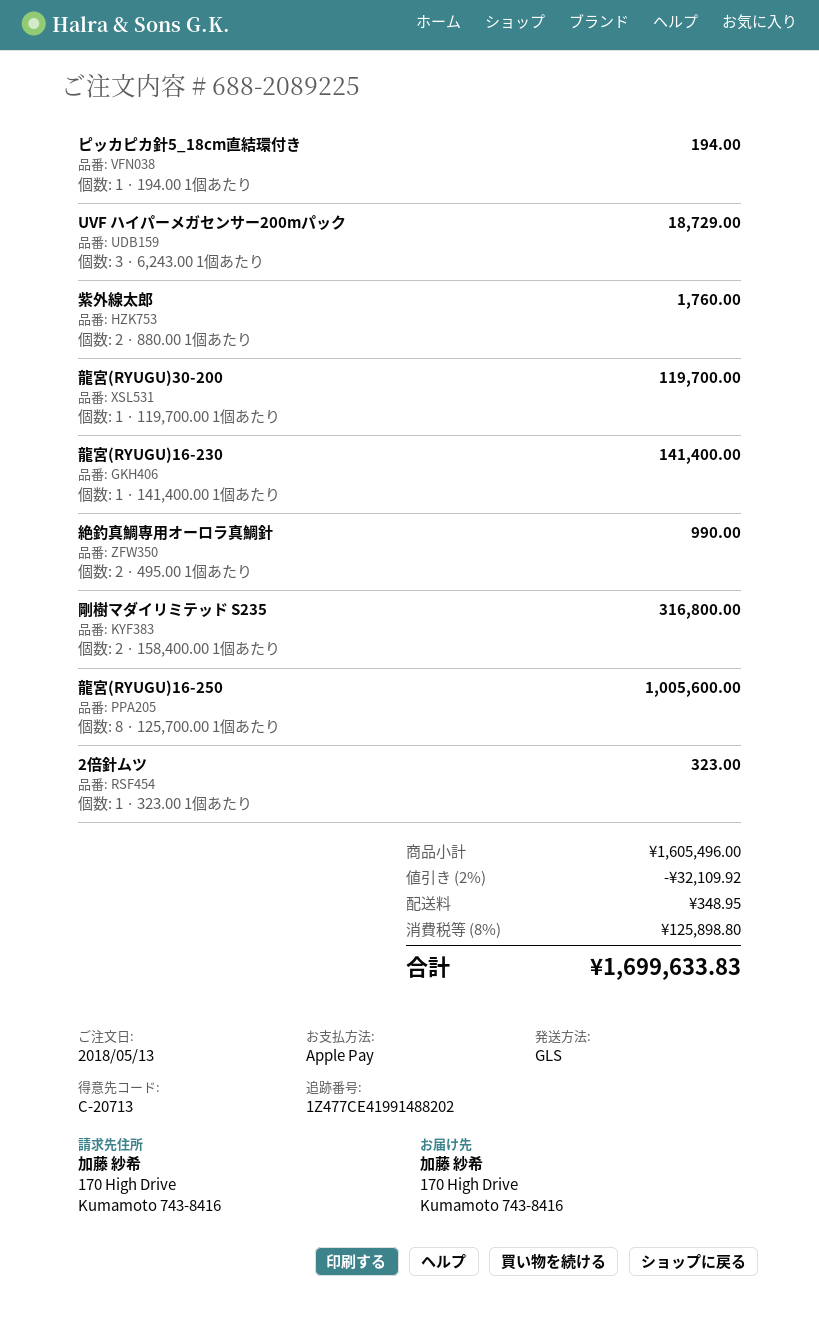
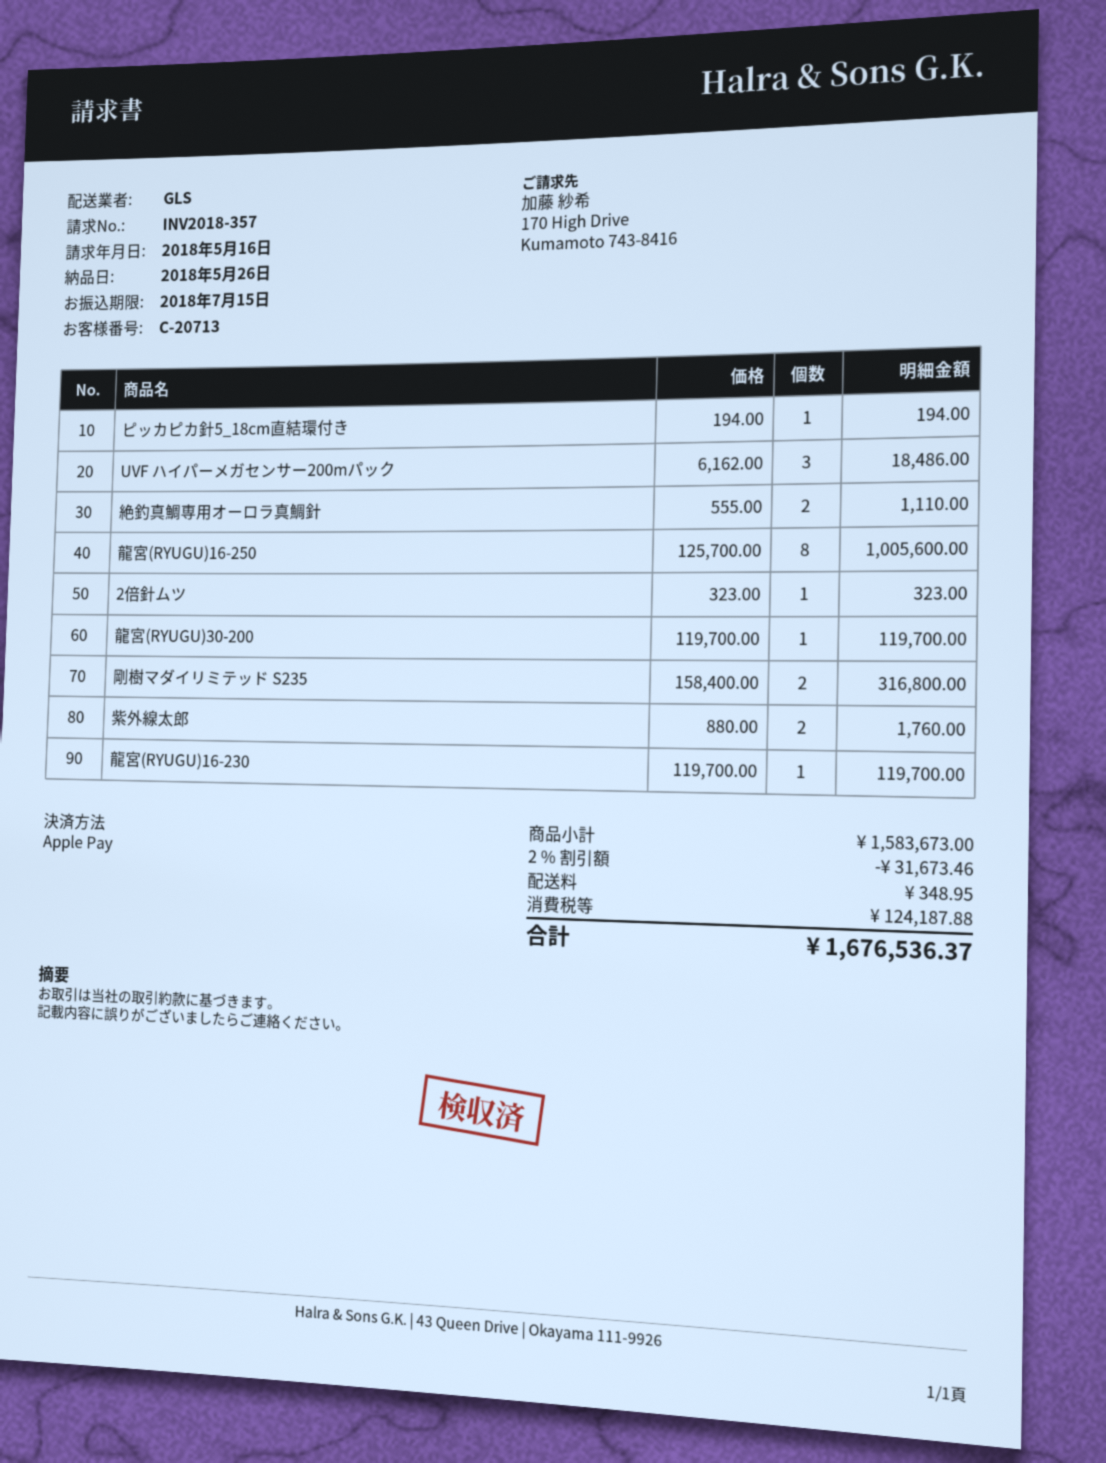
UVF ハイパーメガセンサー200mパック: 3 x 6243.00 = 18729.00 -> 3 x 6162.00 = 18486.00
龍宮(RYUGU)16-230: 1 x 141400.00 = 141400.00 -> 1 x 119700.00 = 119700.00
絶釣真鯛専用オーロラ真鯛針: 2 x 495.00 = 990.00 -> 2 x 555.00 = 1110.00
subtotal: 1605496.00 -> 1583673.00
discount: 2% = 32109.92 -> 2% = 31673.46
tax: 125898.80 -> 124187.88
total: 1699633.83 -> 1676536.37

